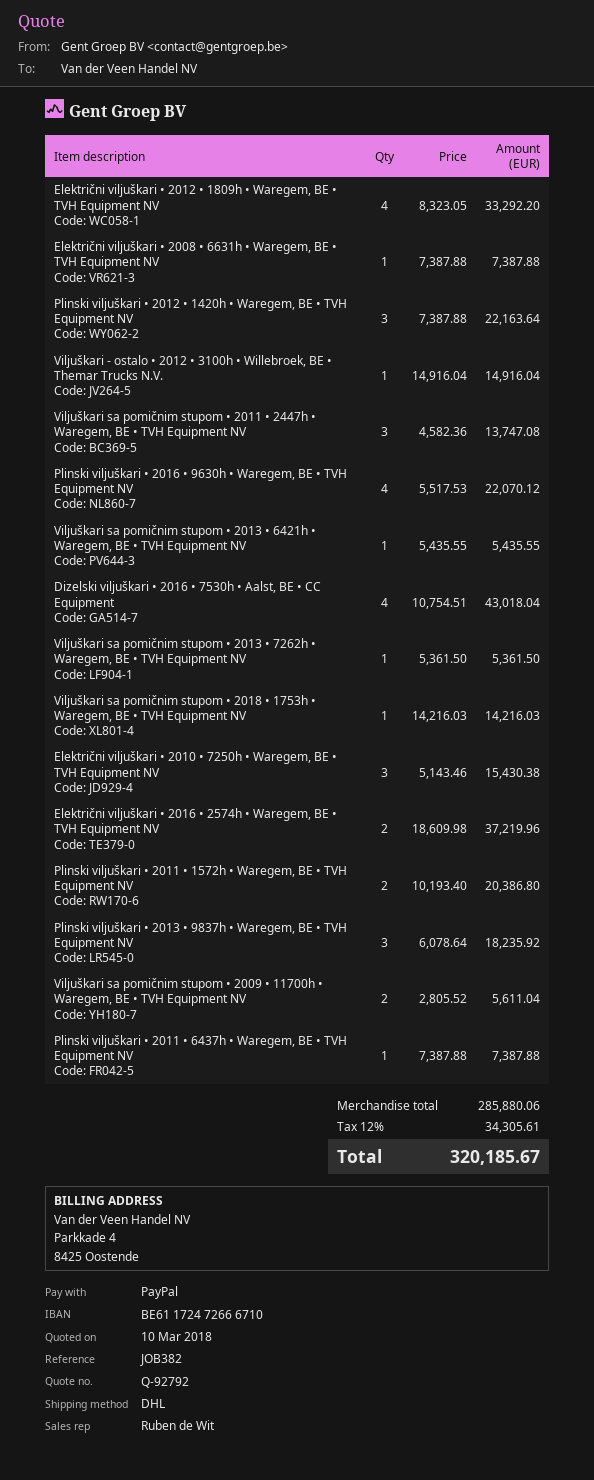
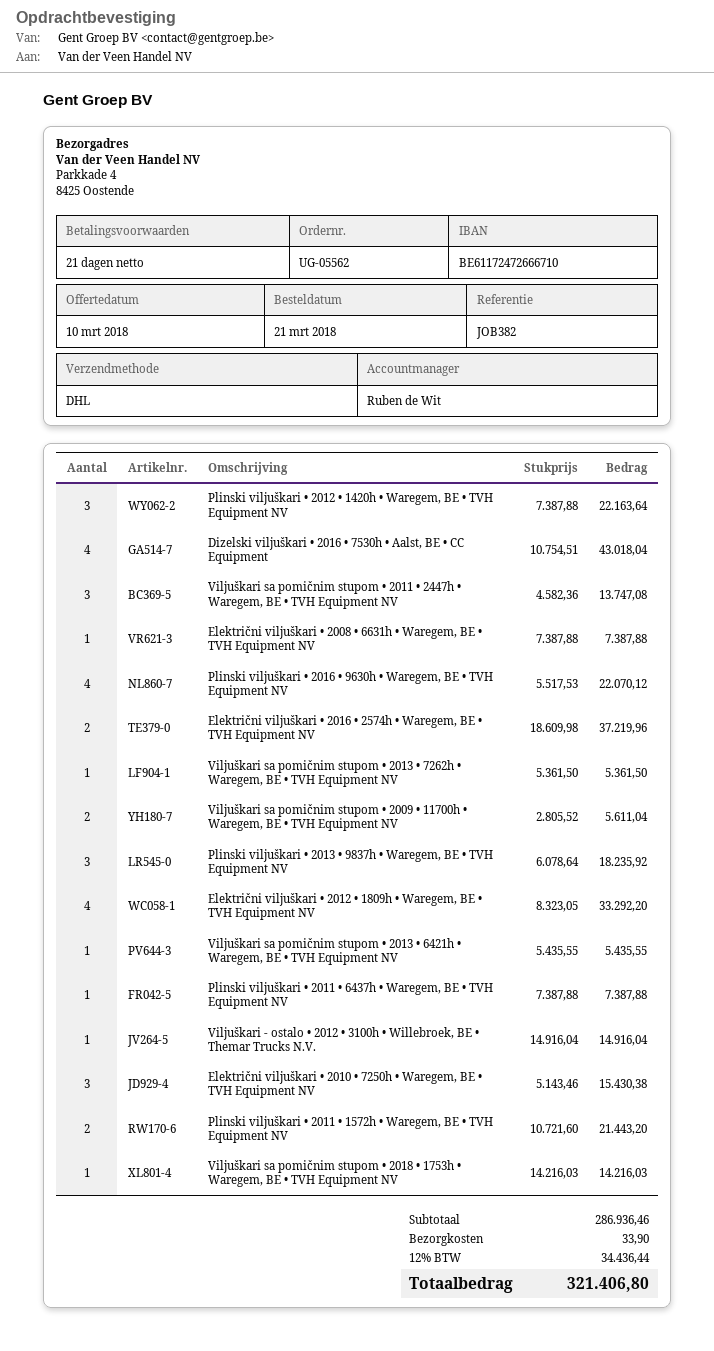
Plinski viljuškari • 2011 • 1572h • Waregem, BE • TVH Equipment NV: 2 x 10193.40 = 20386.80 -> 2 x 10721.60 = 21443.20
subtotal: 285880.06 -> 286936.46
shipping: none -> 33.90
tax: 12% = 34305.61 -> 12% = 34436.44
total: 320185.67 -> 321406.80

